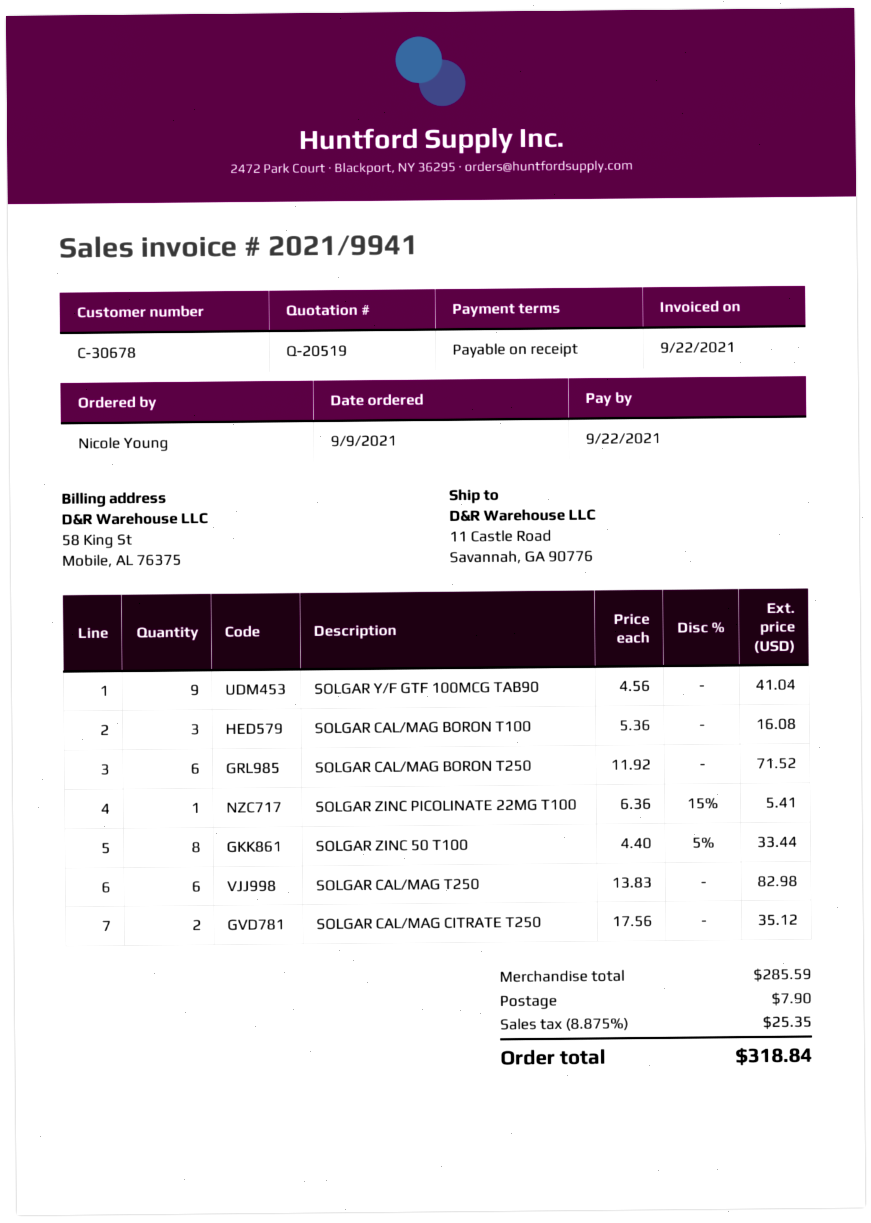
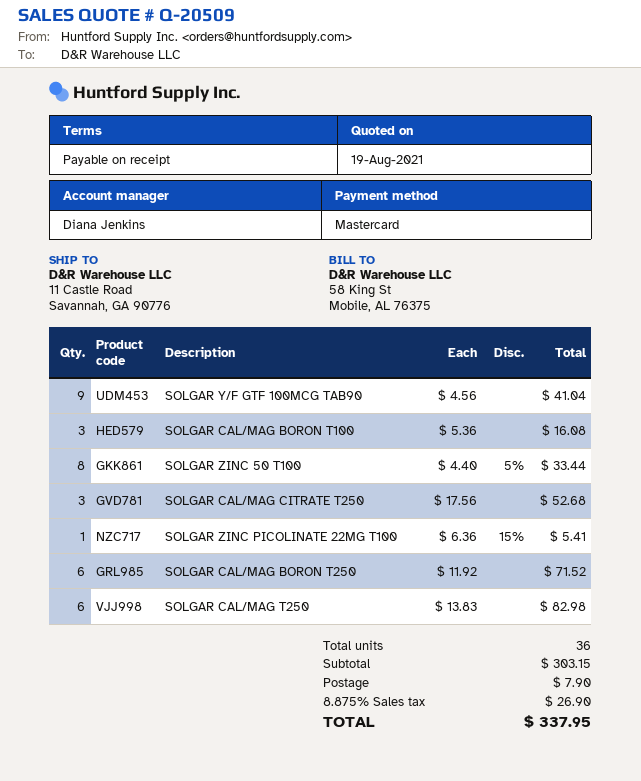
quote number: Q-20519 -> Q-20509
SOLGAR CAL/MAG CITRATE T250: 2 x 17.56 = 35.12 -> 3 x 17.56 = 52.68
subtotal: 285.59 -> 303.15
tax: 8.875% = 25.35 -> 8.875% = 26.90
total: 318.84 -> 337.95

